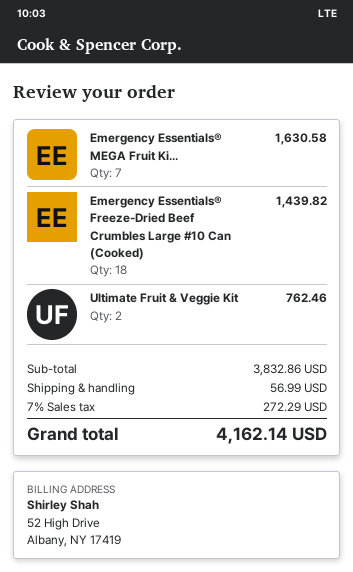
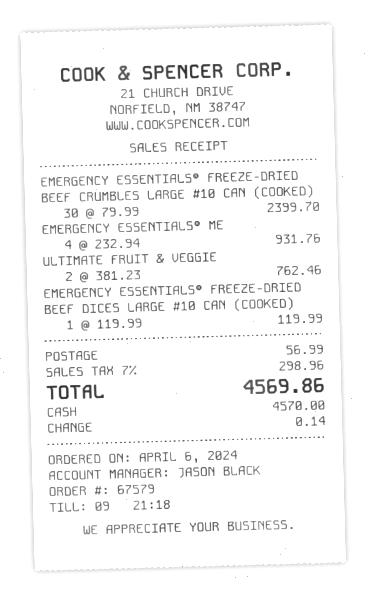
Emergency Essentials® MEGA Fruit Ki...: 7 for 1630.58 -> 4 for 931.76
Emergency Essentials® Freeze-Dried Beef Crumbles Large #10 Can (Cooked): 18 for 1439.82 -> 30 for 2399.70
EMERGENCY ESSENTIALS® FREEZE-DRIED BEEF DICES LARGE #10 CAN (COOKED): none -> 1 for 119.99
tax: 7% = 272.29 -> 7% = 298.96
total: 4162.14 -> 4569.86

